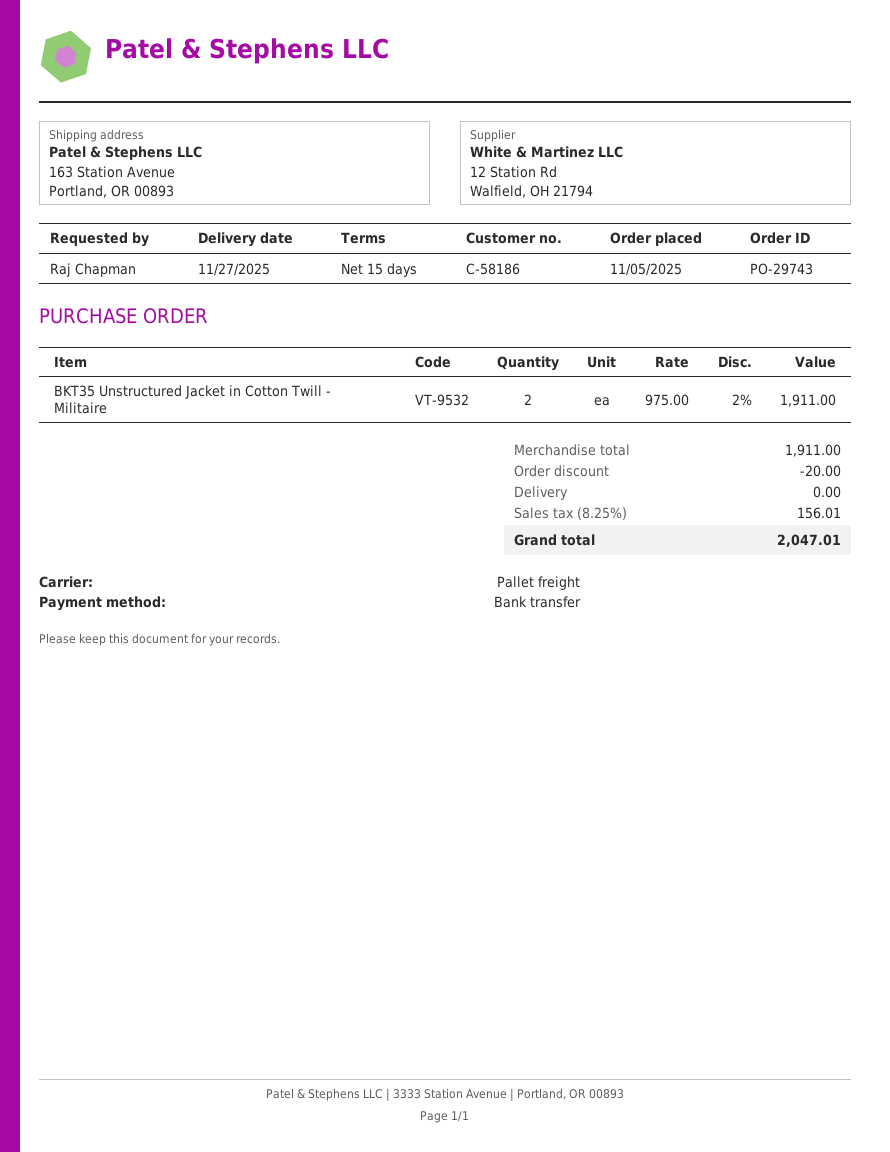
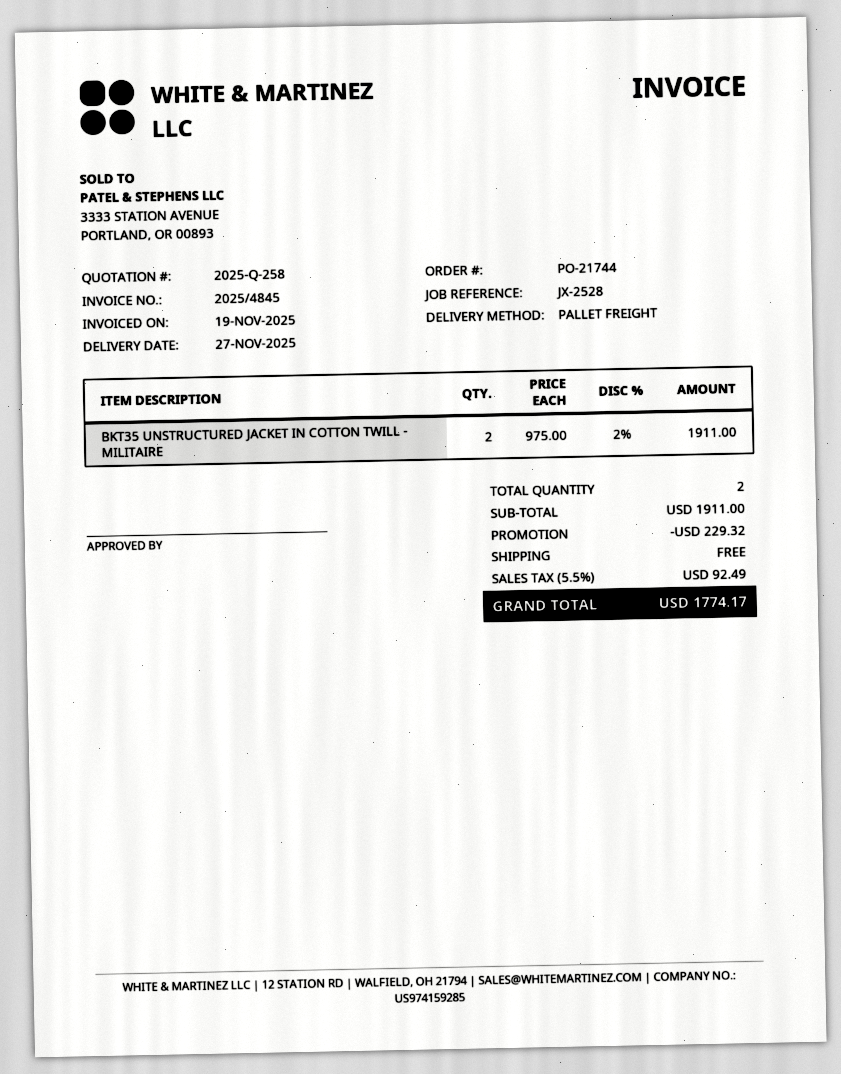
order number: PO-29743 -> PO-21744
discount: 20.00 -> 229.32
tax: 8.25% = 156.01 -> 5.5% = 92.49
total: 2047.01 -> 1774.17

